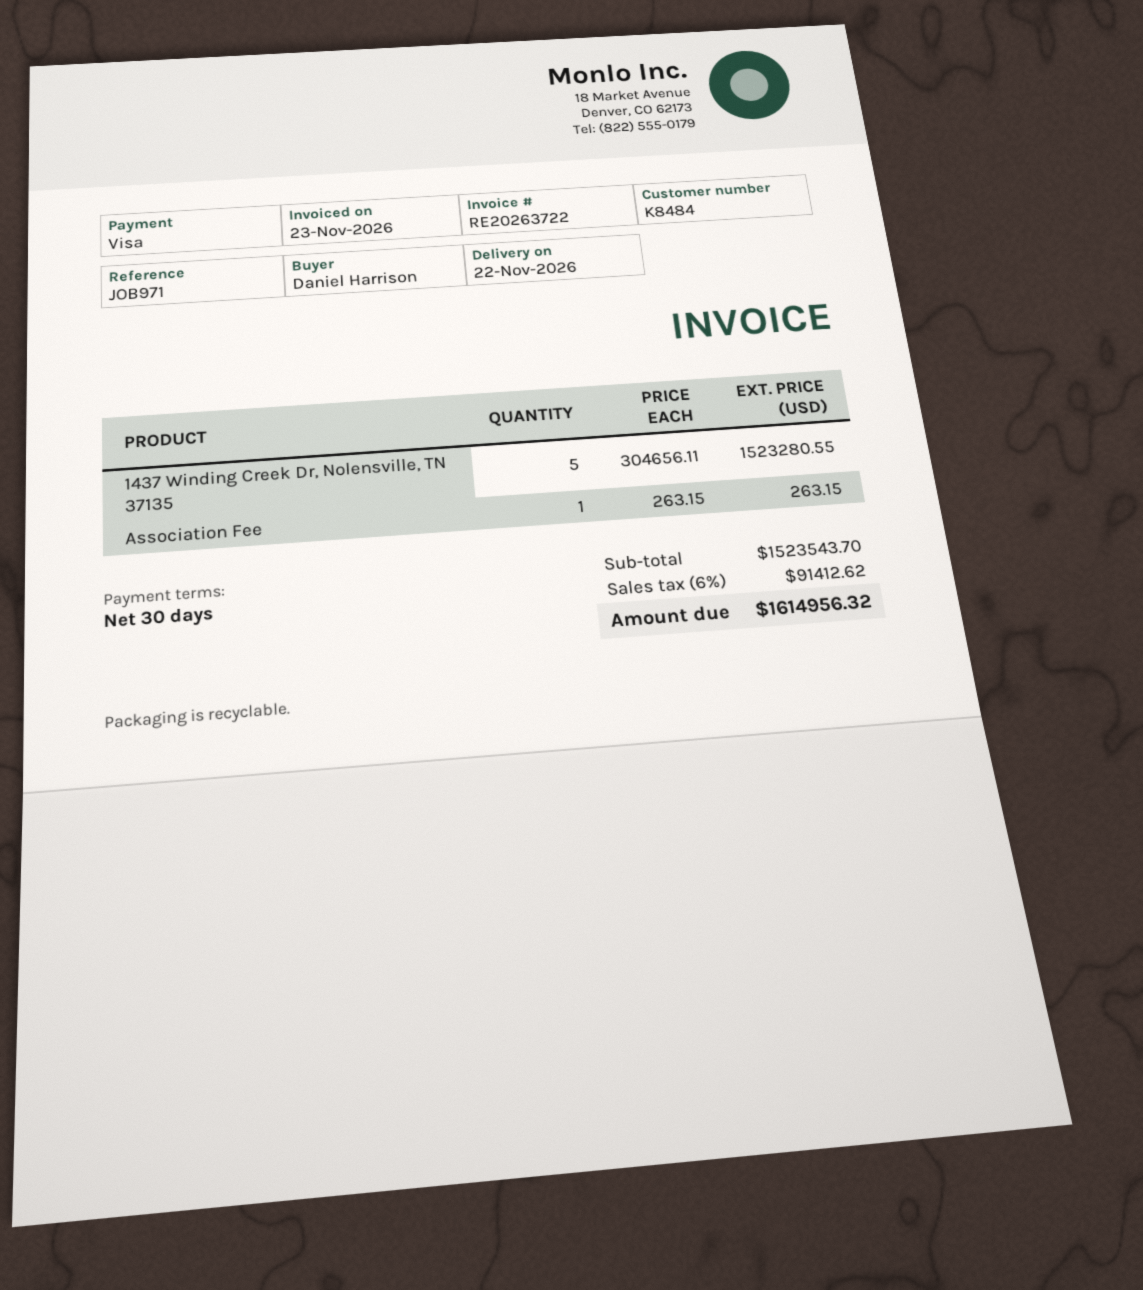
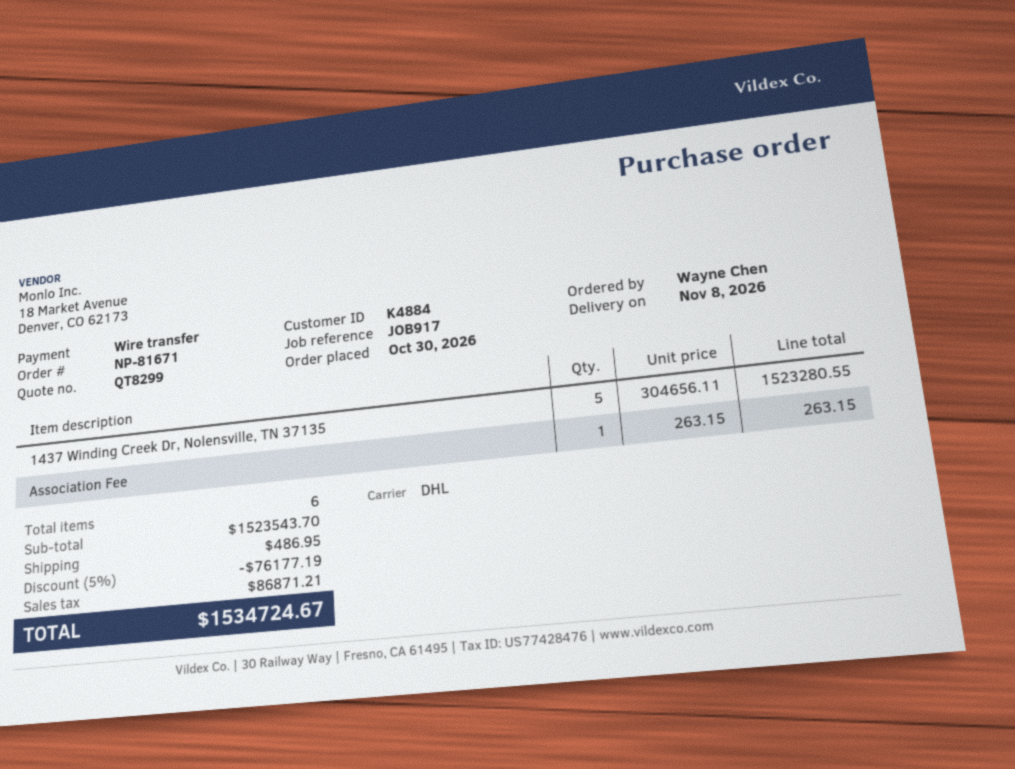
delivery date: 2026-11-22 -> 2026-11-08
customer number: K8484 -> K4884
reference: JOB971 -> JOB917
ordered by: Daniel Harrison -> Wayne Chen
payment method: Visa -> bank transfer
discount: none -> 5% = 76177.19
shipping: none -> 486.95
tax: 91412.62 -> 86871.21
total: 1614956.32 -> 1534724.67

